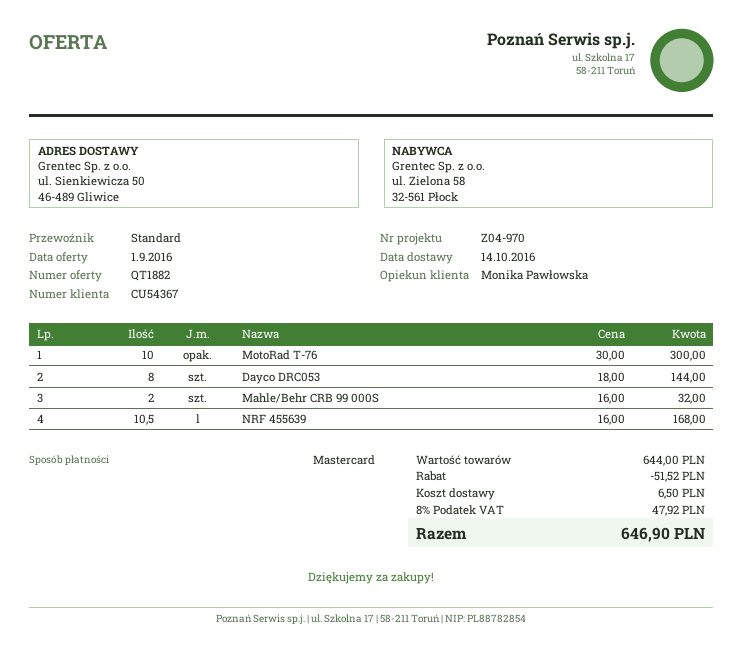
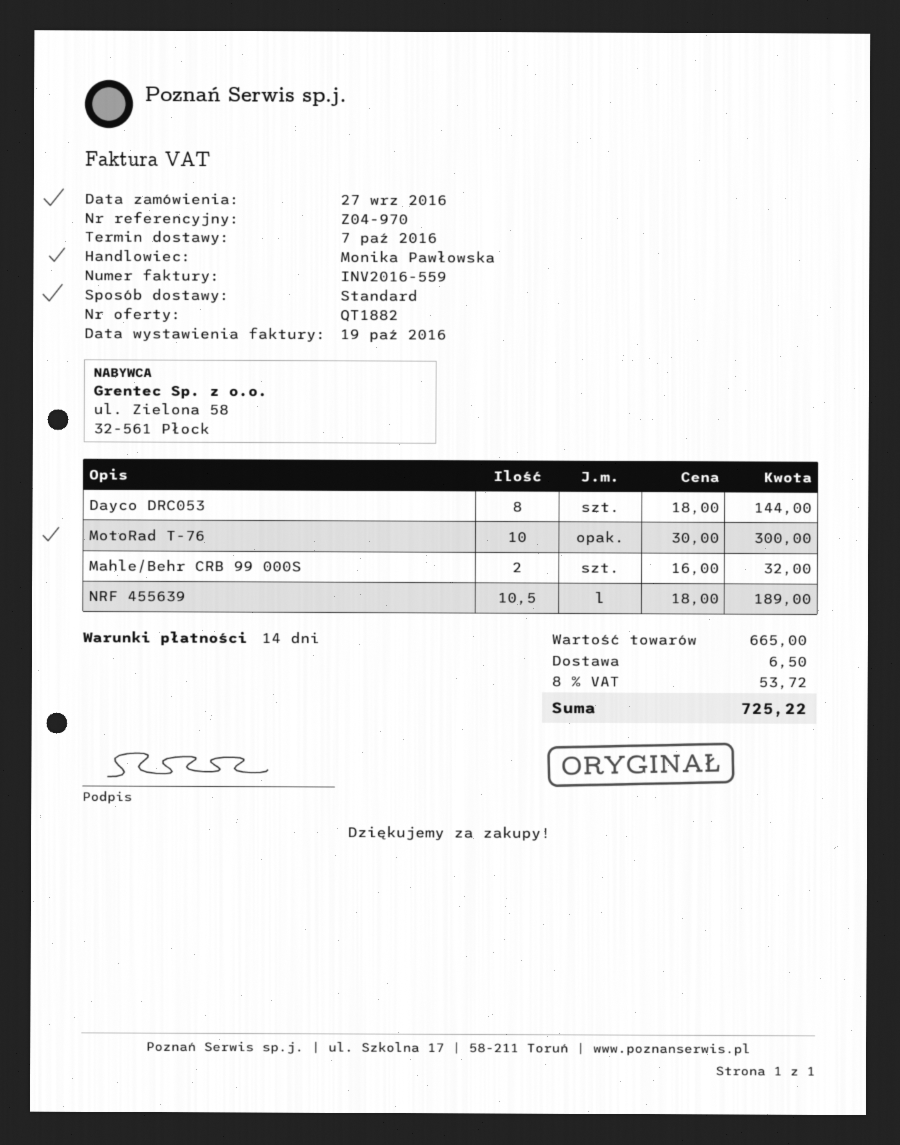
delivery date: 2016-10-14 -> 2016-10-07
NRF 455639: 10.5 x 16.00 = 168.00 -> 10.5 x 18.00 = 189.00
subtotal: 644.00 -> 665.00
discount: 51.52 -> none
tax: 8% = 47.92 -> 8% = 53.72
total: 646.90 -> 725.22

